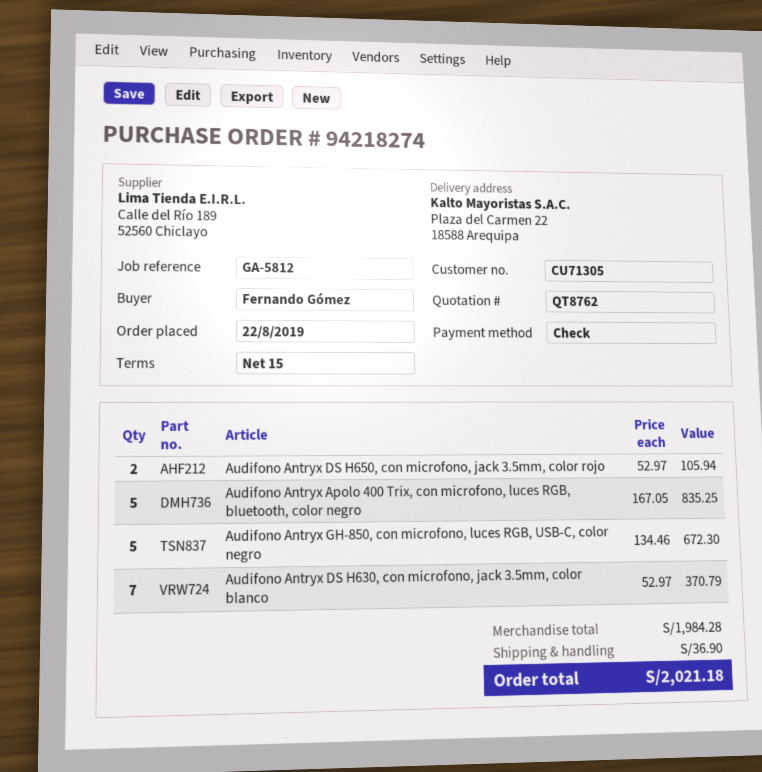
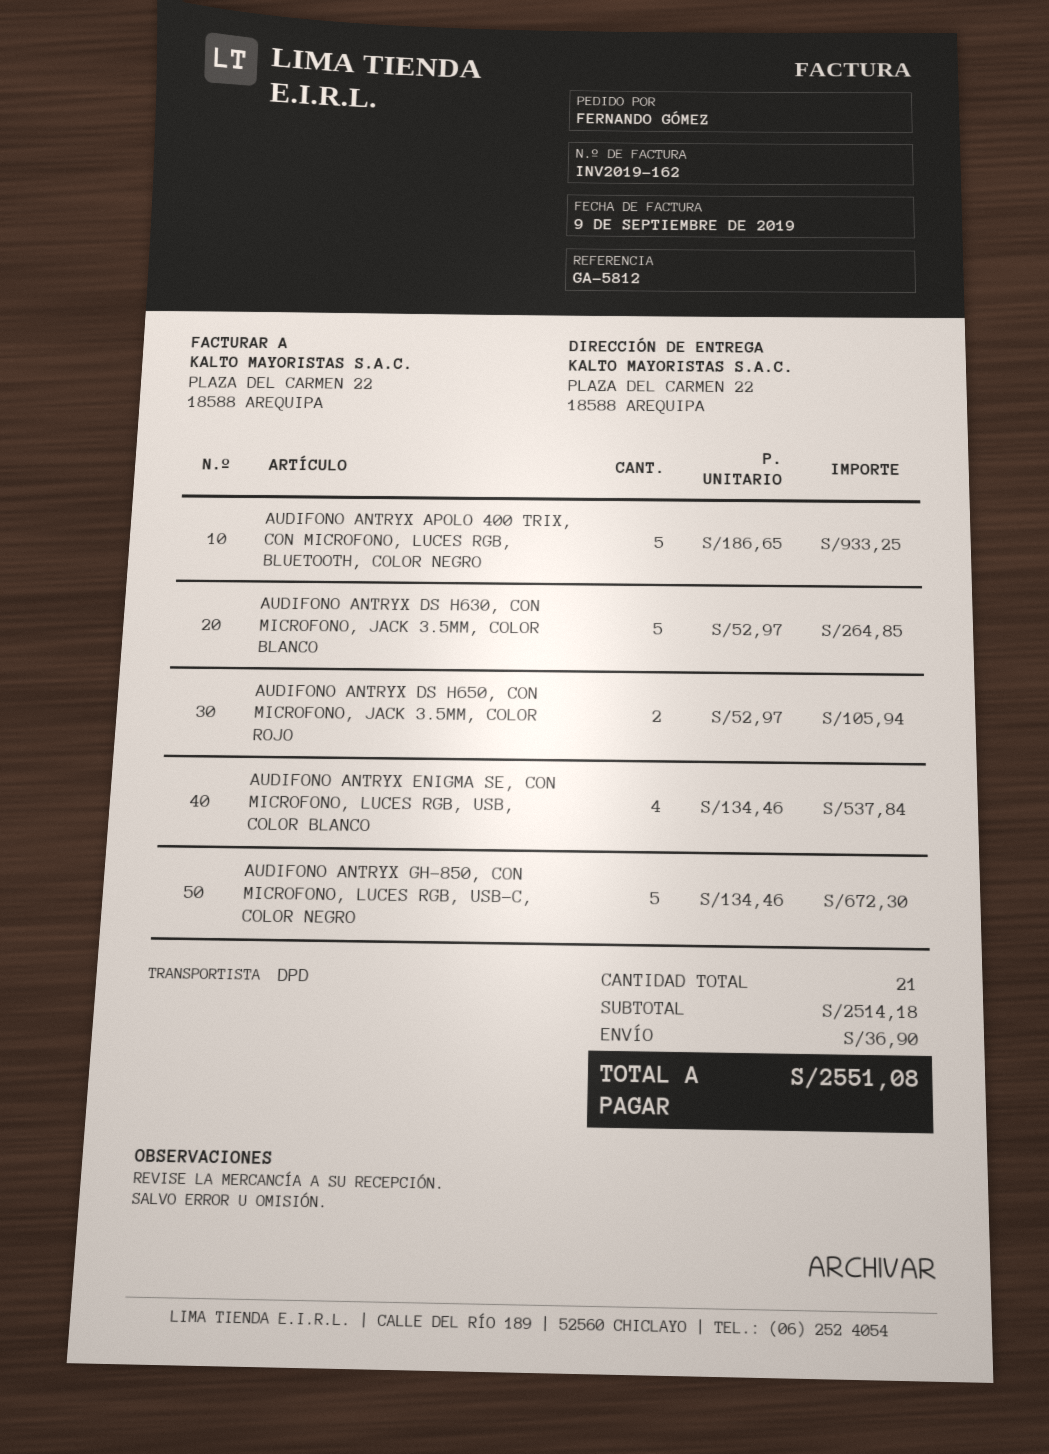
Audifono Antryx Apolo 400 Trix, con microfono, luces RGB, bluetooth, color negro: 5 x 167.05 = 835.25 -> 5 x 186.65 = 933.25
Audifono Antryx DS H630, con microfono, jack 3.5mm, color blanco: 7 x 52.97 = 370.79 -> 5 x 52.97 = 264.85
AUDIFONO ANTRYX ENIGMA SE, CON MICROFONO, LUCES RGB, USB, COLOR BLANCO: none -> 4 x 134.46 = 537.84
subtotal: 1984.28 -> 2514.18
total: 2021.18 -> 2551.08

